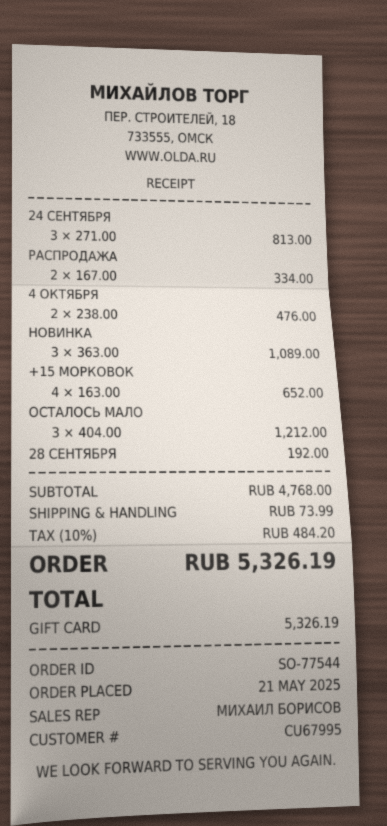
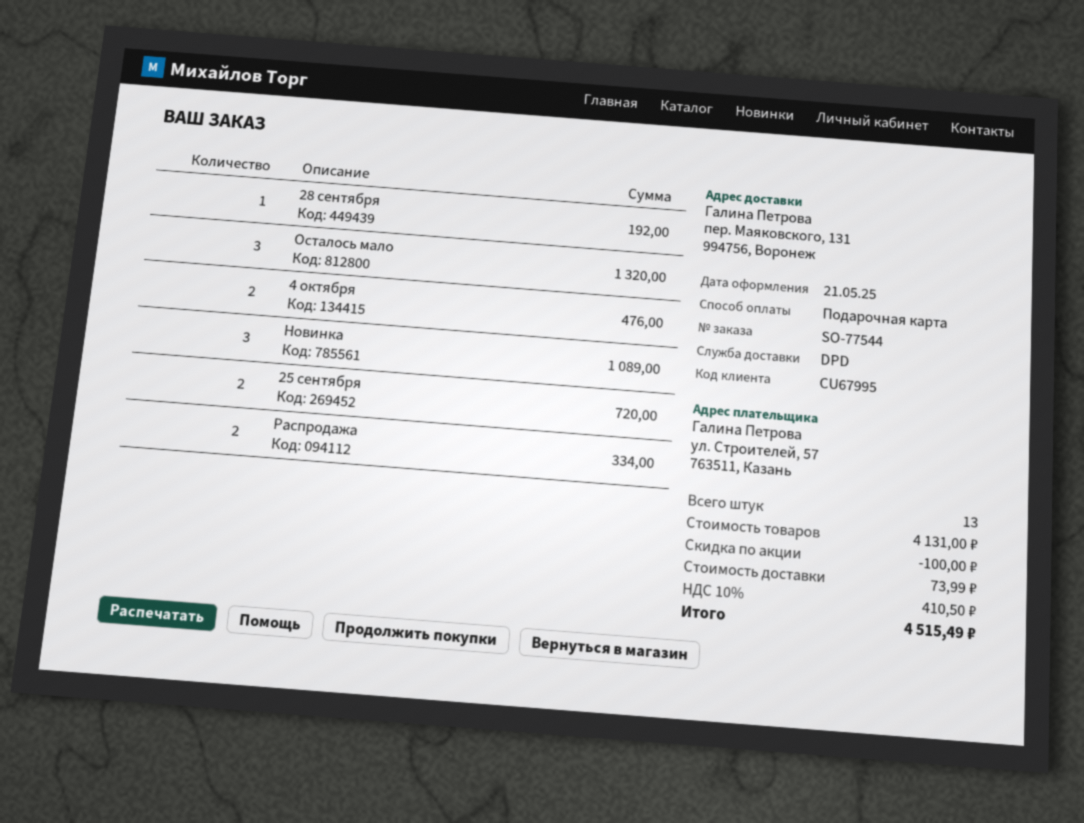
24 СЕНТЯБРЯ: 3 for 813.00 -> none
+15 МОРКОВОК: 4 for 652.00 -> none
ОСТАЛОСЬ МАЛО: 3 for 1212.00 -> 3 for 1320.00
25 сентября: none -> 2 for 720.00
subtotal: 4768.00 -> 4131.00
discount: none -> 100.00
tax: 10% = 484.20 -> 10% = 410.50
total: 5326.19 -> 4515.49

